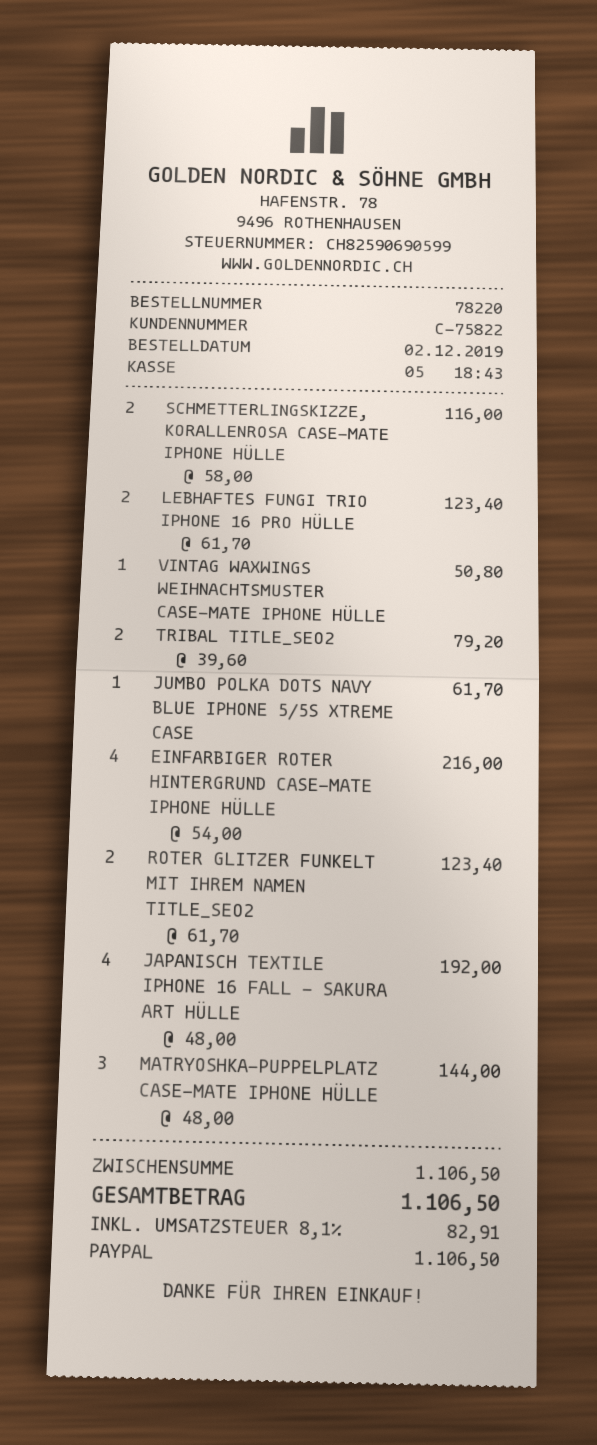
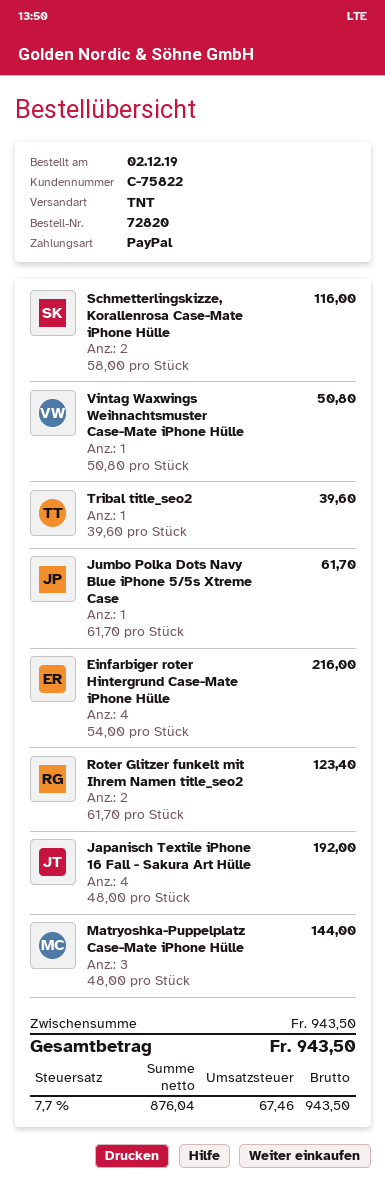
order number: 78220 -> 72820
LEBHAFTES FUNGI TRIO IPHONE 16 PRO HÜLLE: 2 x 61.70 = 123.40 -> none
TRIBAL TITLE_SEO2: 2 x 39.60 = 79.20 -> 1 x 39.60 = 39.60
subtotal: 1106.50 -> 943.50
tax: 8.1% = 82.91 -> 7.7% = 67.46
total: 1106.50 -> 943.50

